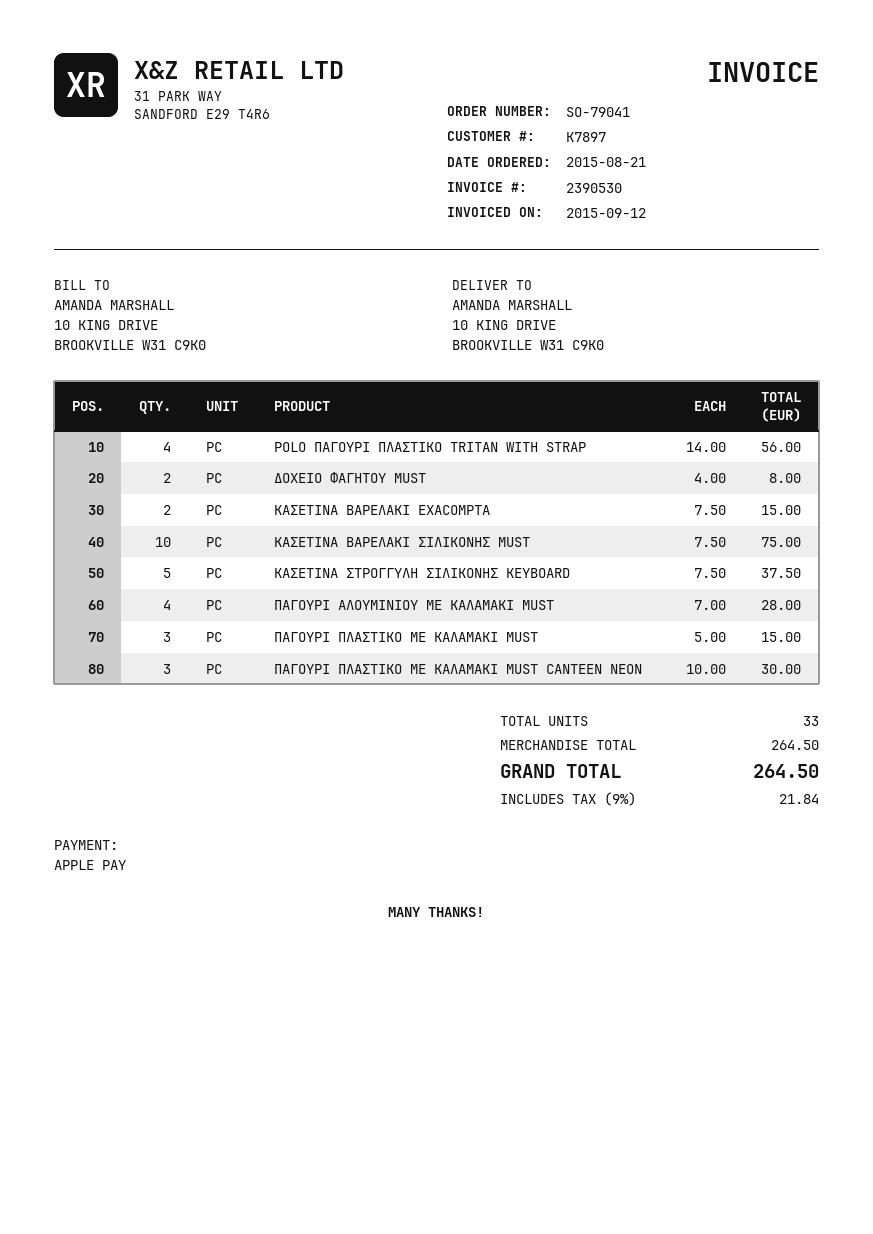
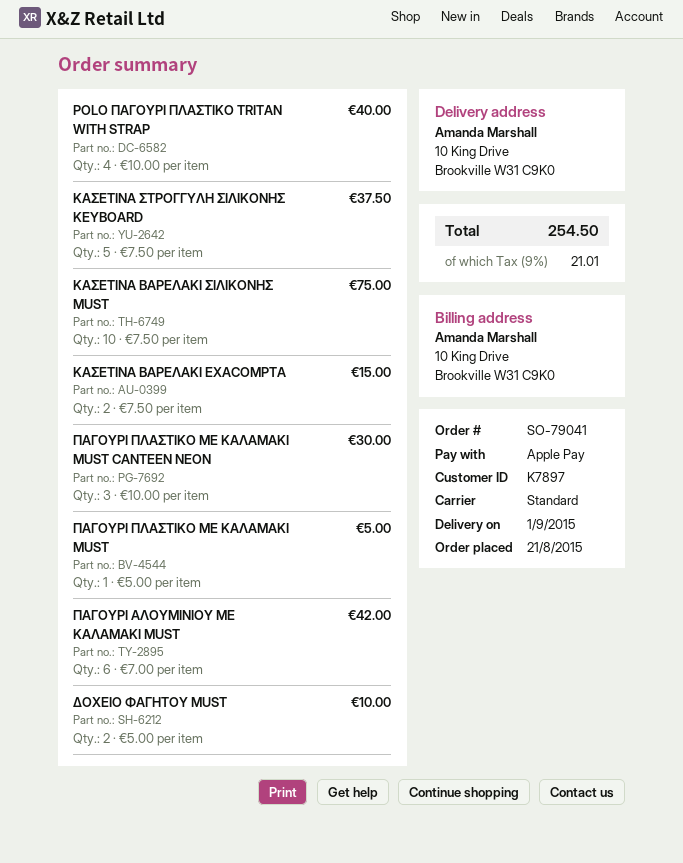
POLO ΠΑΓΟΥΡΙ ΠΛΑΣΤΙΚΟ TRITAN WITH STRAP: 4 x 14.00 = 56.00 -> 4 x 10.00 = 40.00
ΔΟΧΕΙΟ ΦΑΓΗΤΟΥ MUST: 2 x 4.00 = 8.00 -> 2 x 5.00 = 10.00
ΠΑΓΟΥΡΙ ΑΛΟΥΜΙΝΙΟΥ ΜΕ ΚΑΛΑΜΑΚΙ MUST: 4 x 7.00 = 28.00 -> 6 x 7.00 = 42.00
ΠΑΓΟΥΡΙ ΠΛΑΣΤΙΚΟ ΜΕ ΚΑΛΑΜΑΚΙ MUST: 3 x 5.00 = 15.00 -> 1 x 5.00 = 5.00
tax: 9% = 21.84 -> 9% = 21.01
total: 264.50 -> 254.50

